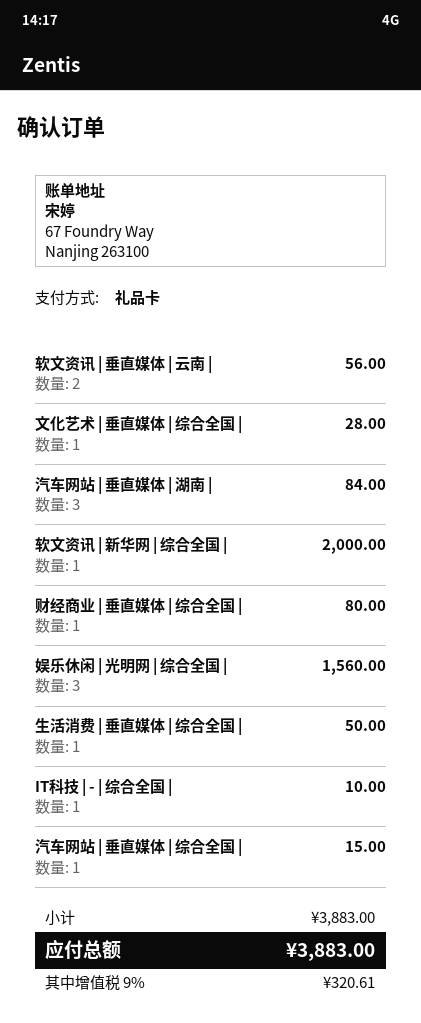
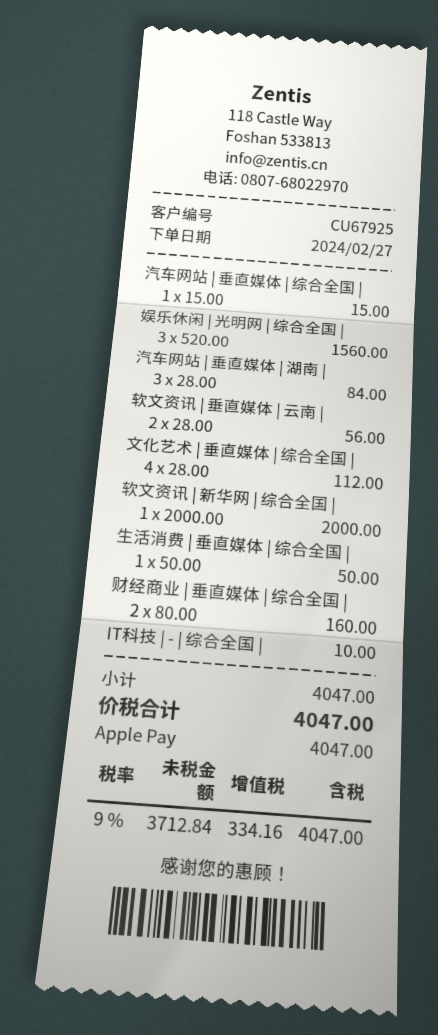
payment method: gift card -> Apple Pay
文化艺术 | 垂直媒体 | 综合全国 |: 1 for 28.00 -> 4 for 112.00
财经商业 | 垂直媒体 | 综合全国 |: 1 for 80.00 -> 2 for 160.00
subtotal: 3883.00 -> 4047.00
tax: 9% = 320.61 -> 9% = 334.16
total: 3883.00 -> 4047.00

